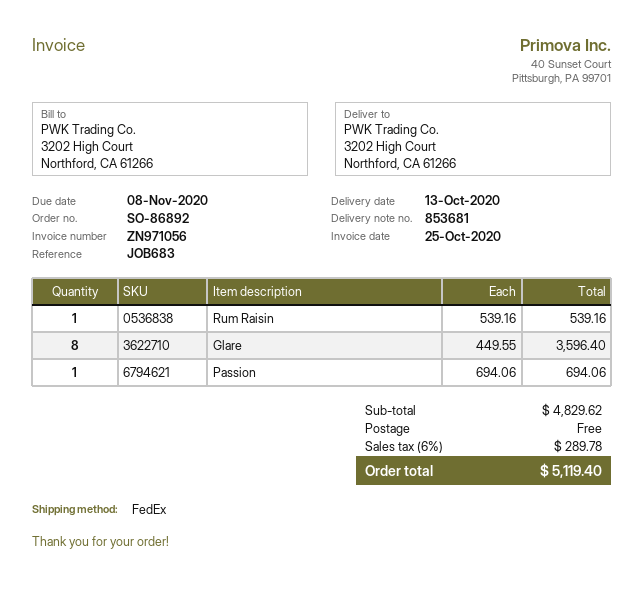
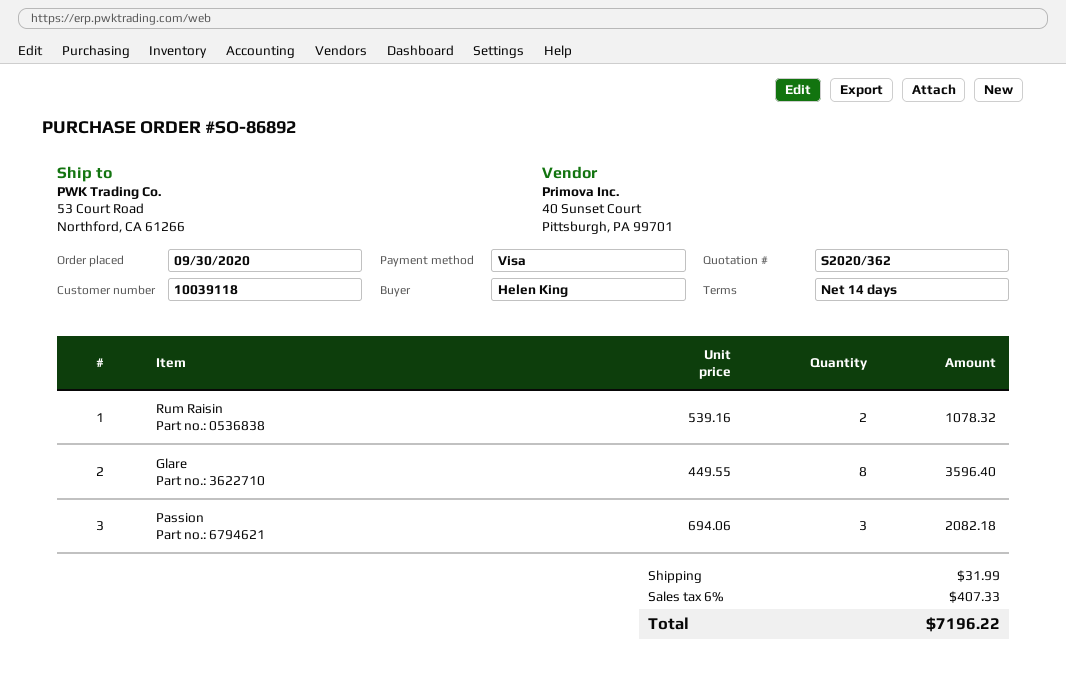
ship to: 3202 High Court, Northford, CA 61266 -> 53 Court Road, Northford, CA 61266
Rum Raisin: 1 x 539.16 = 539.16 -> 2 x 539.16 = 1078.32
Passion: 1 x 694.06 = 694.06 -> 3 x 694.06 = 2082.18
shipping: 0.00 -> 31.99
tax: 6% = 289.78 -> 6% = 407.33
total: 5119.40 -> 7196.22

